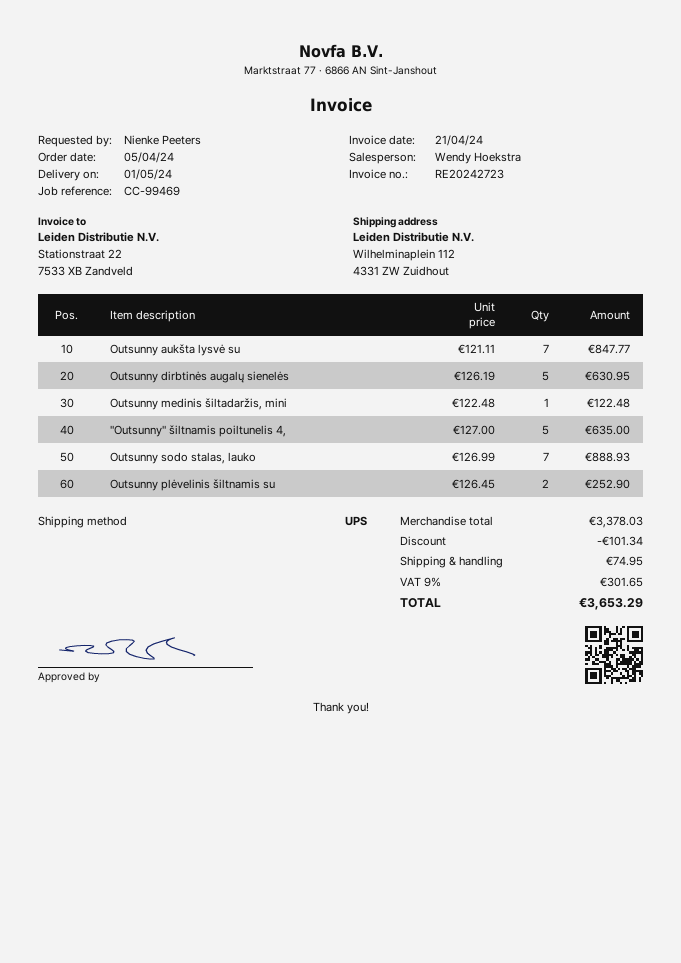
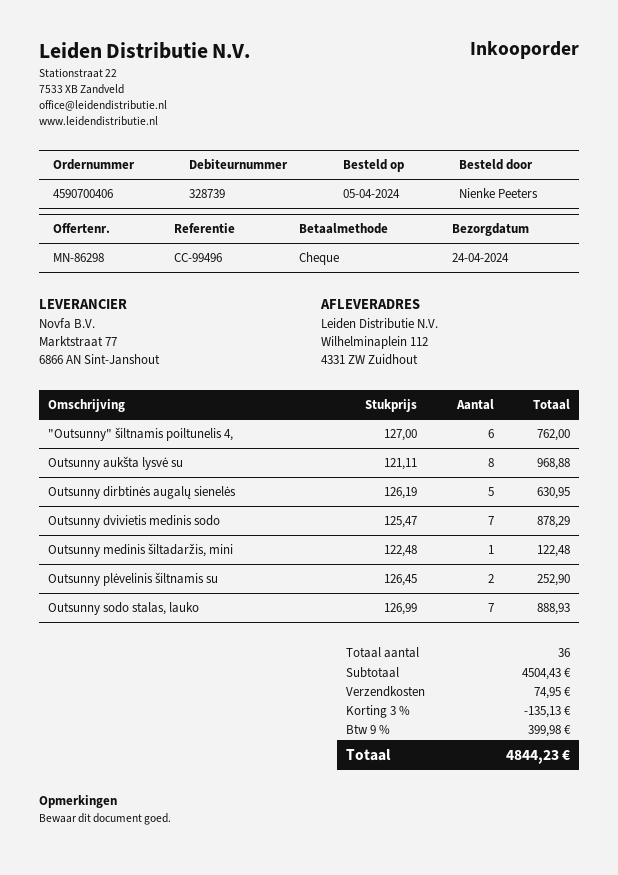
delivery date: 2024-05-01 -> 2024-04-24
reference: CC-99469 -> CC-99496
Outsunny aukšta lysvė su: 7 x 121.11 = 847.77 -> 8 x 121.11 = 968.88
"Outsunny" šiltnamis poiltunelis 4,: 5 x 127.00 = 635.00 -> 6 x 127.00 = 762.00
Outsunny dvivietis medinis sodo: none -> 7 x 125.47 = 878.29
subtotal: 3378.03 -> 4504.43
discount: 101.34 -> 135.13
tax: 9% = 301.65 -> 9% = 399.98
total: 3653.29 -> 4844.23

